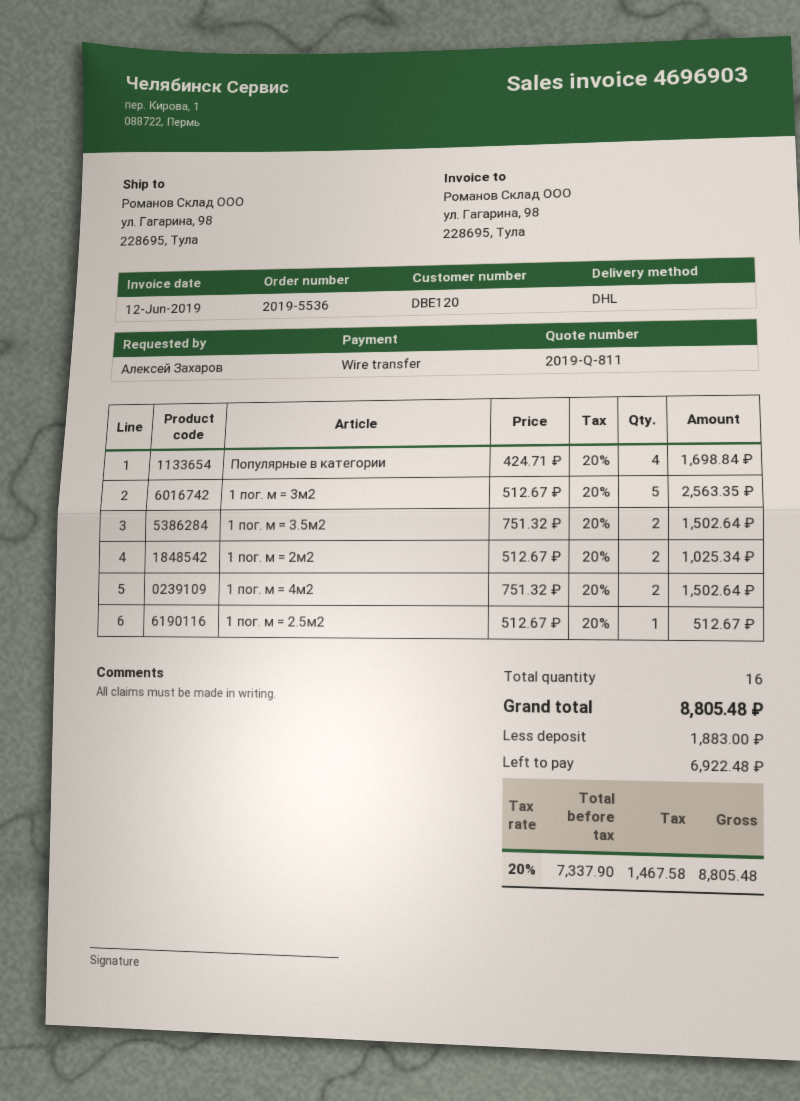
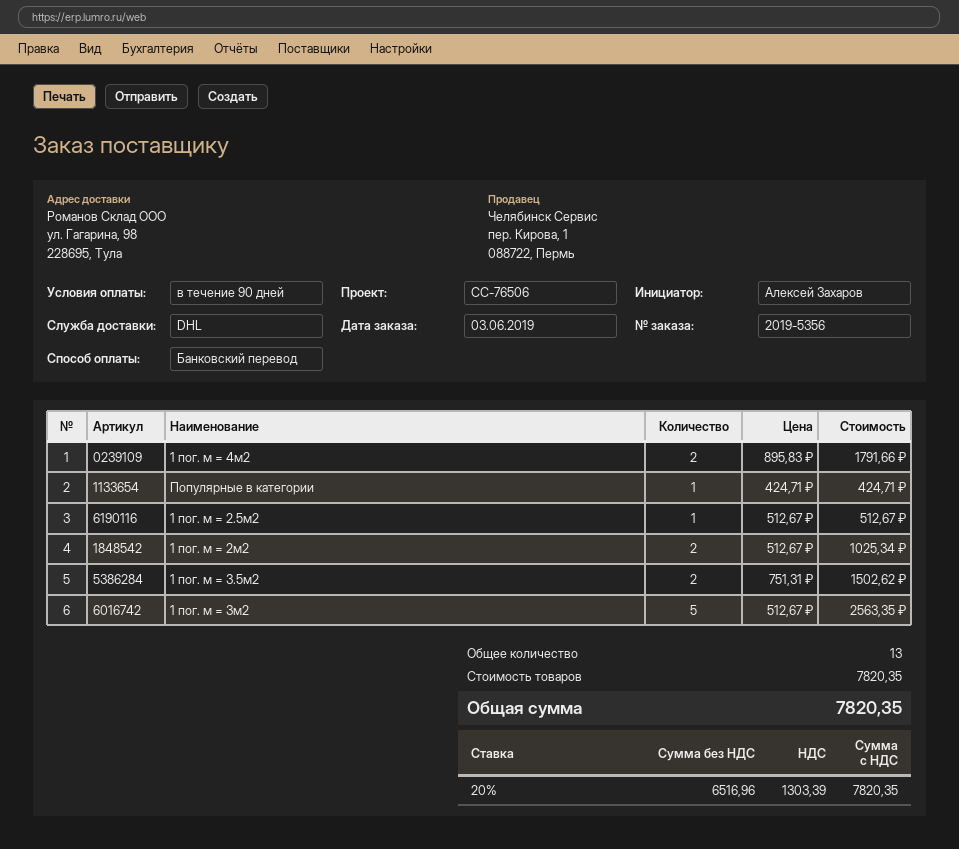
order number: 2019-5536 -> 2019-5356
Популярные в категории: 4 x 424.71 = 1698.84 -> 1 x 424.71 = 424.71
1 пог. м = 3.5м2: 2 x 751.32 = 1502.64 -> 2 x 751.31 = 1502.62
1 пог. м = 4м2: 2 x 751.32 = 1502.64 -> 2 x 895.83 = 1791.66
total quantity: 16 -> 13
net: 7337.90 -> 6516.96
tax: 20% = 1467.58 -> 20% = 1303.39
total: 8805.48 -> 7820.35

